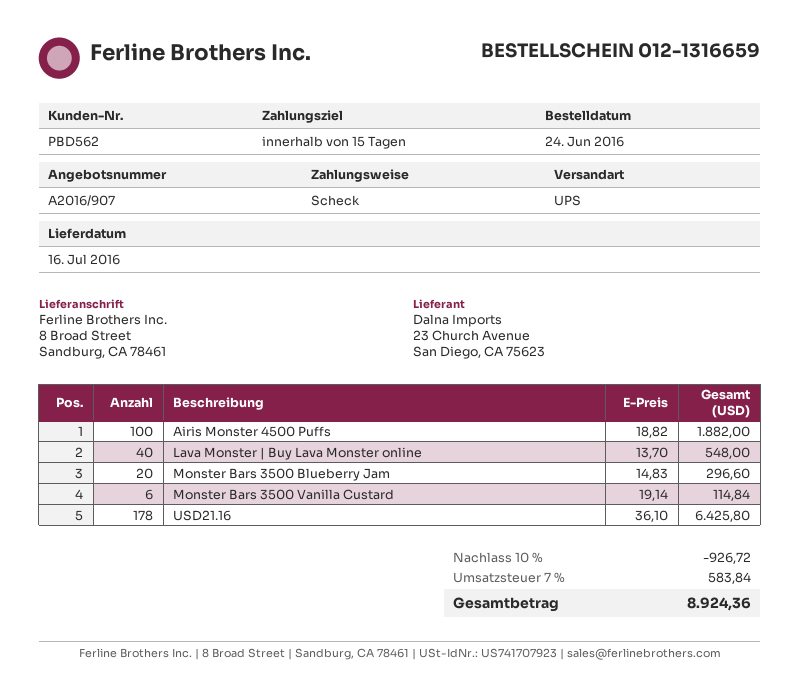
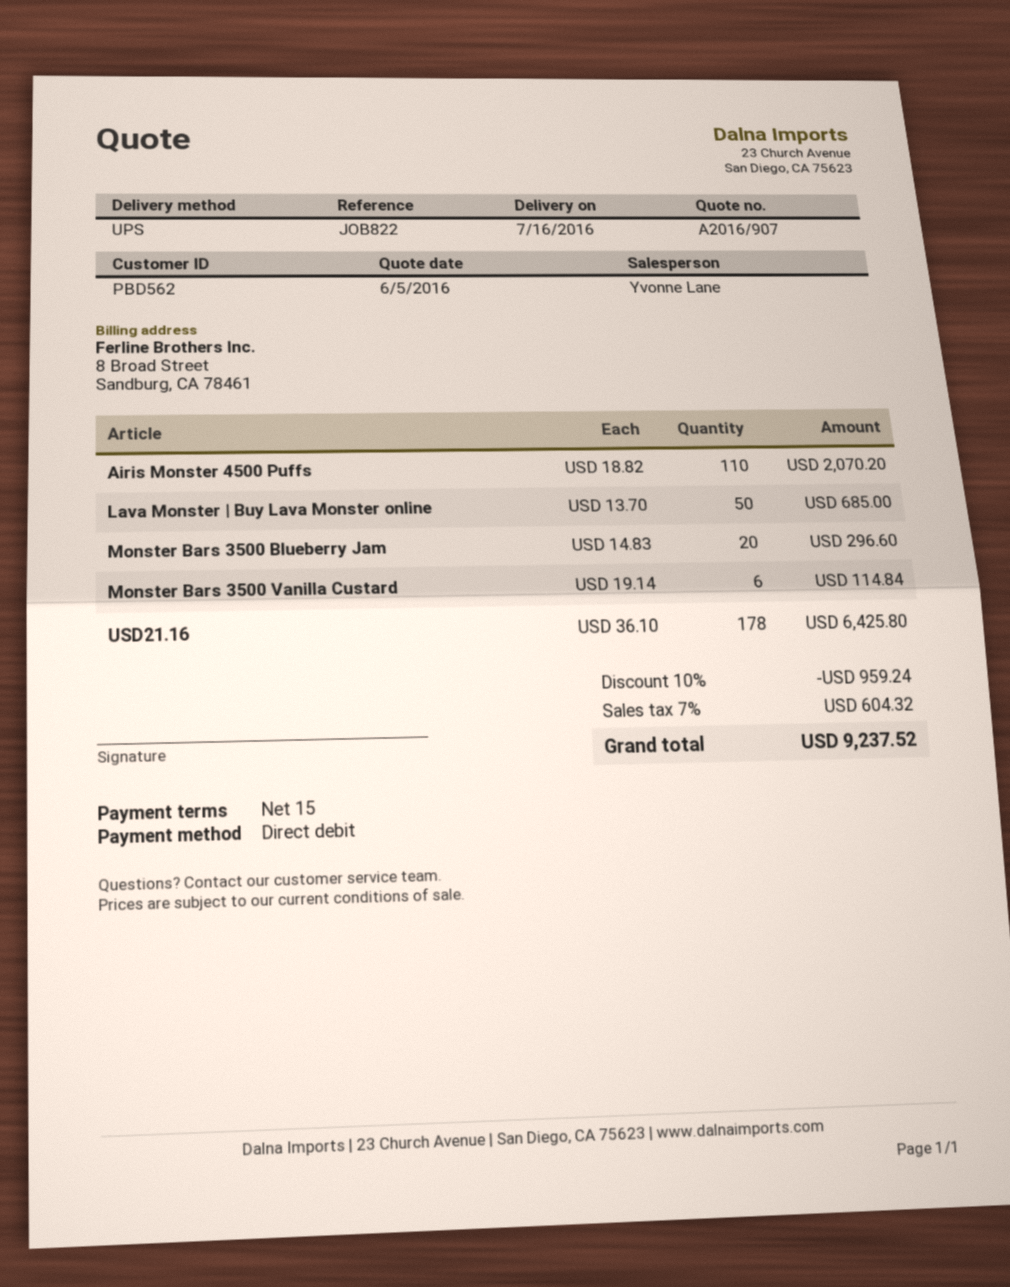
payment method: cheque -> direct debit
Airis Monster 4500 Puffs: 100 x 18.82 = 1882.00 -> 110 x 18.82 = 2070.20
Lava Monster | Buy Lava Monster online: 40 x 13.70 = 548.00 -> 50 x 13.70 = 685.00
discount: 10% = 926.72 -> 10% = 959.24
tax: 7% = 583.84 -> 7% = 604.32
total: 8924.36 -> 9237.52

